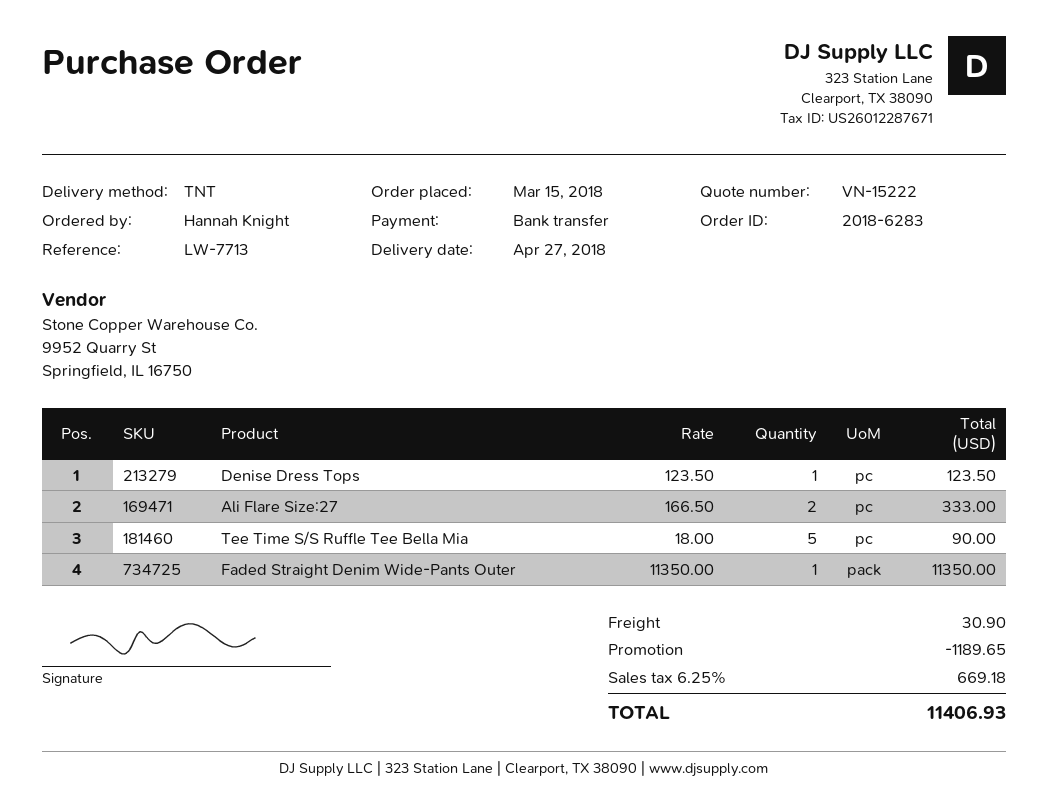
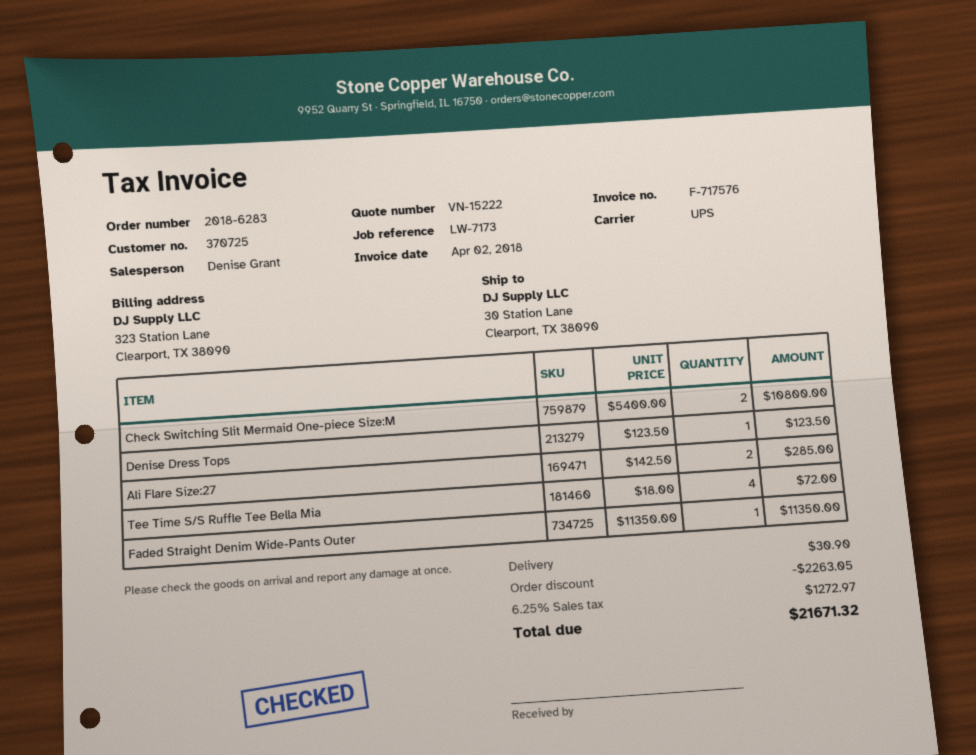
reference: LW-7713 -> LW-7173
shipping method: TNT -> UPS
Ali Flare Size:27: 2 x 166.50 = 333.00 -> 2 x 142.50 = 285.00
Tee Time S/S Ruffle Tee Bella Mia: 5 x 18.00 = 90.00 -> 4 x 18.00 = 72.00
Check Switching Slit Mermaid One-piece Size:M: none -> 2 x 5400.00 = 10800.00
discount: 1189.65 -> 2263.05
tax: 6.25% = 669.18 -> 6.25% = 1272.97
total: 11406.93 -> 21671.32

